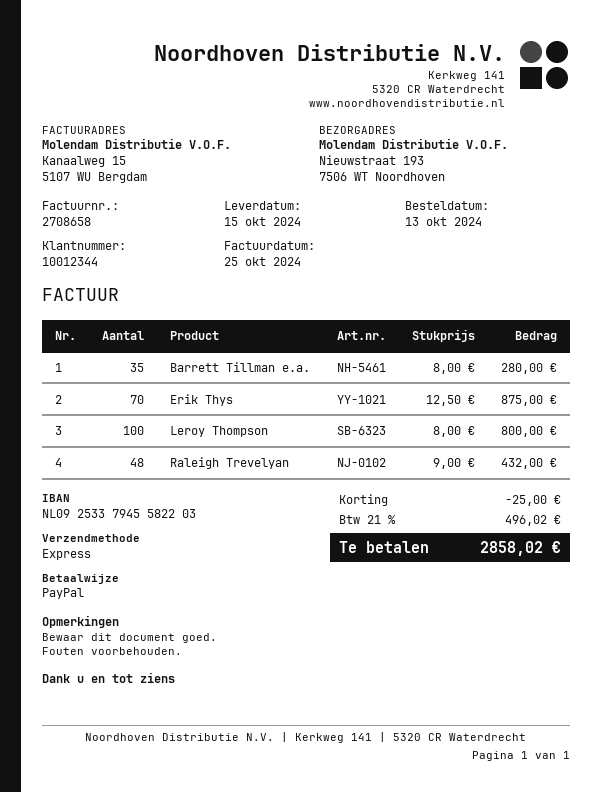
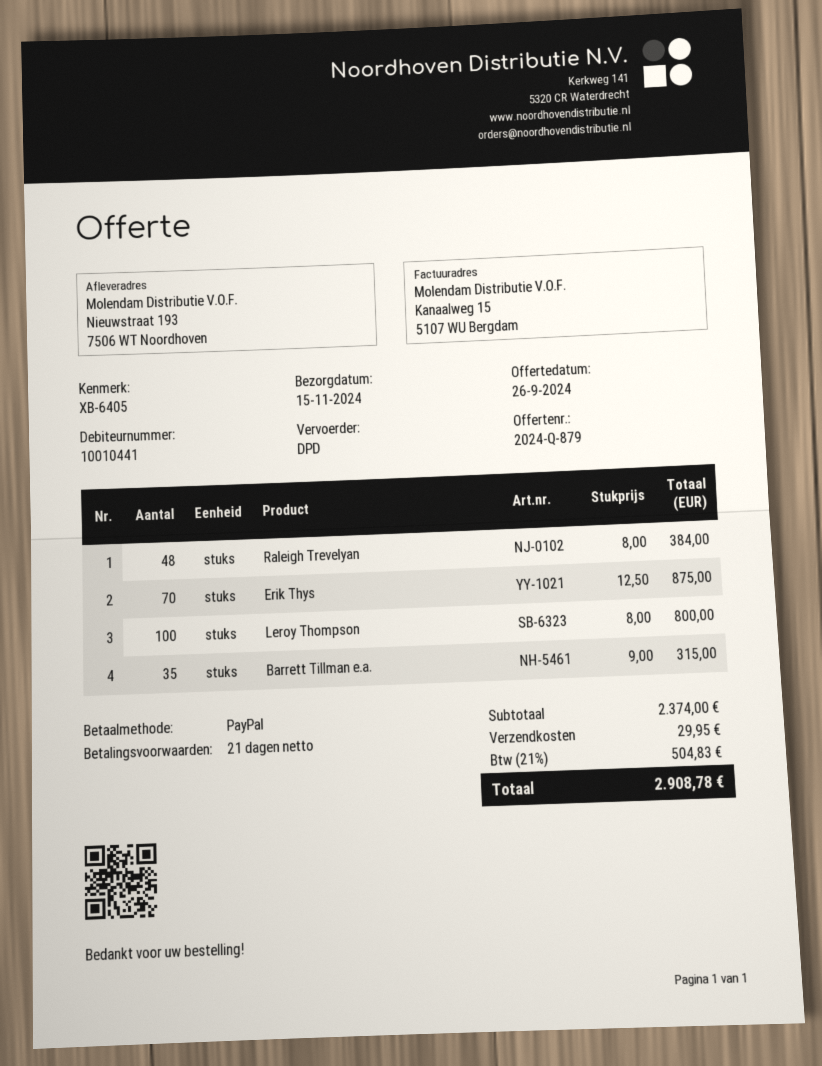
delivery date: 2024-10-15 -> 2024-11-15
customer number: 10012344 -> 10010441
shipping method: express -> DPD
Barrett Tillman e.a.: 35 x 8.00 = 280.00 -> 35 x 9.00 = 315.00
Raleigh Trevelyan: 48 x 9.00 = 432.00 -> 48 x 8.00 = 384.00
discount: 25.00 -> none
shipping: none -> 29.95
tax: 21% = 496.02 -> 21% = 504.83
total: 2858.02 -> 2908.78

